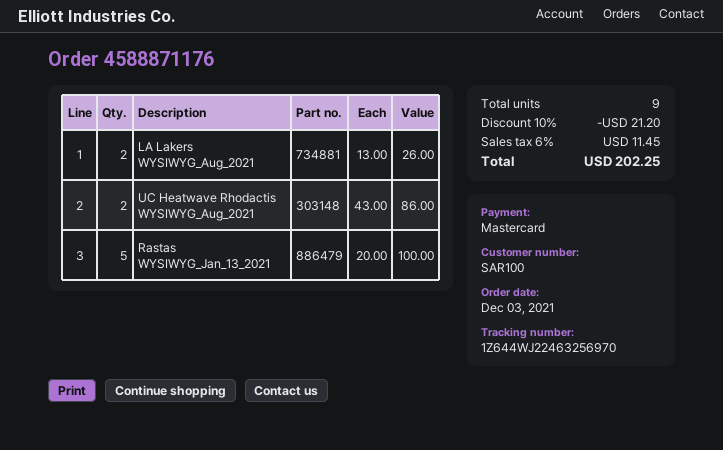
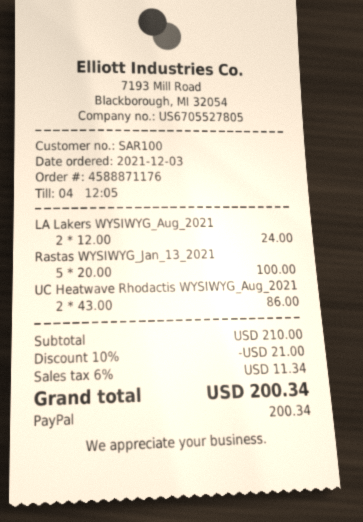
payment method: Mastercard -> PayPal
LA Lakers WYSIWYG_Aug_2021: 2 x 13.00 = 26.00 -> 2 x 12.00 = 24.00
discount: 10% = 21.20 -> 10% = 21.00
tax: 6% = 11.45 -> 6% = 11.34
total: 202.25 -> 200.34

